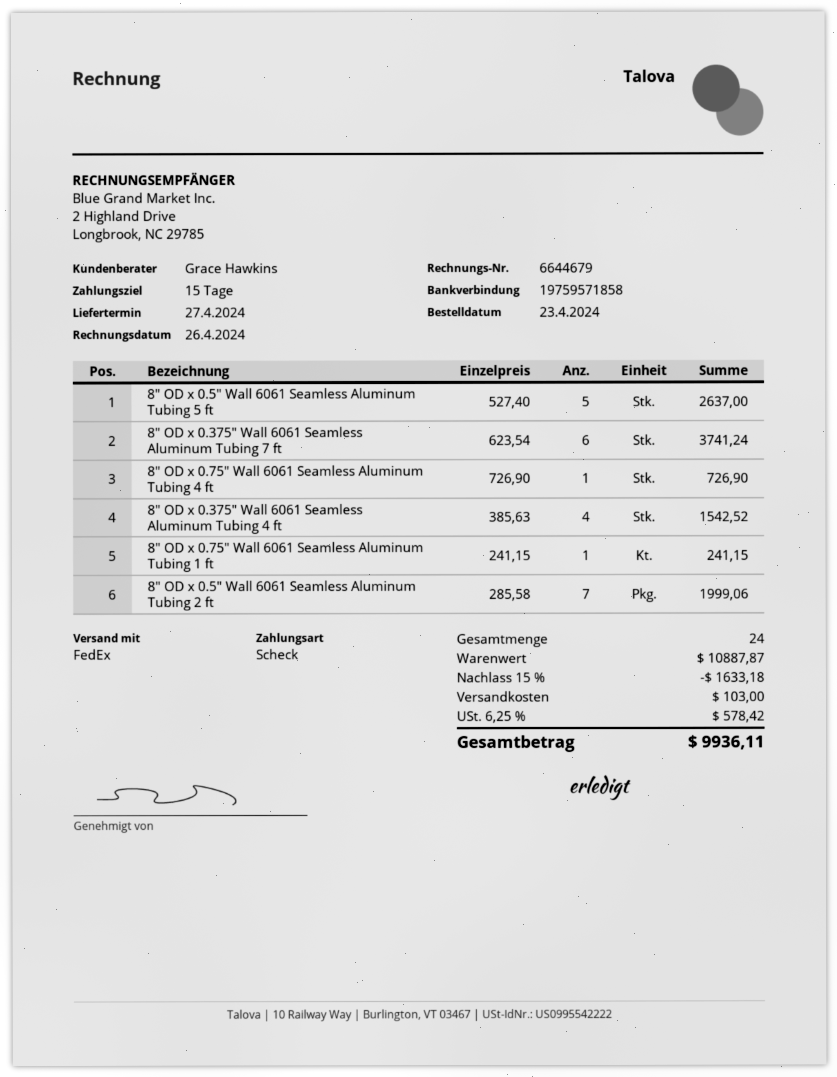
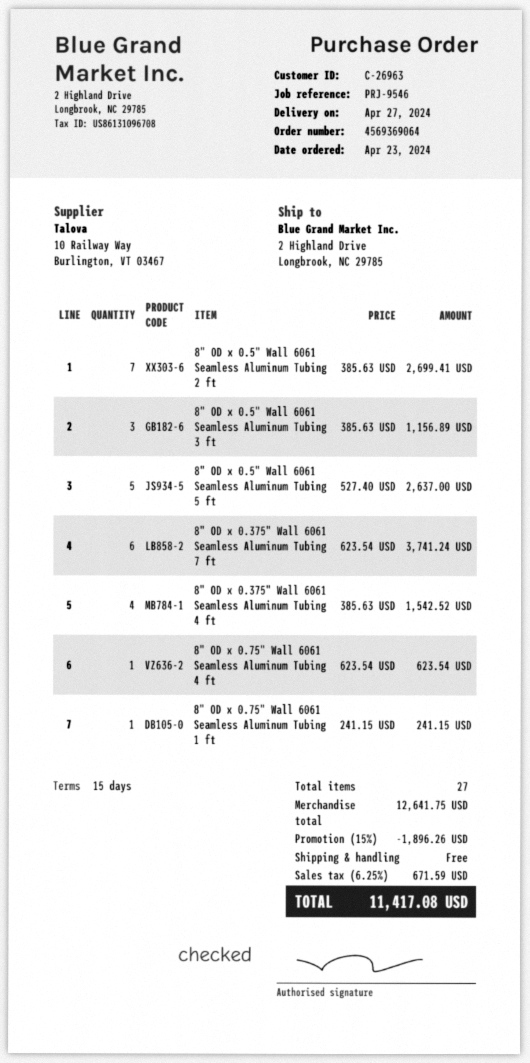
8" OD x 0.75" Wall 6061 Seamless Aluminum Tubing 4 ft: 1 x 726.90 = 726.90 -> 1 x 623.54 = 623.54
8" OD x 0.5" Wall 6061 Seamless Aluminum Tubing 2 ft: 7 x 285.58 = 1999.06 -> 7 x 385.63 = 2699.41
8" OD x 0.5" Wall 6061 Seamless Aluminum Tubing 3 ft: none -> 3 x 385.63 = 1156.89
total quantity: 24 -> 27
subtotal: 10887.87 -> 12641.75
discount: 15% = 1633.18 -> 15% = 1896.26
shipping: 103.00 -> 0.00
tax: 6.25% = 578.42 -> 6.25% = 671.59
total: 9936.11 -> 11417.08

